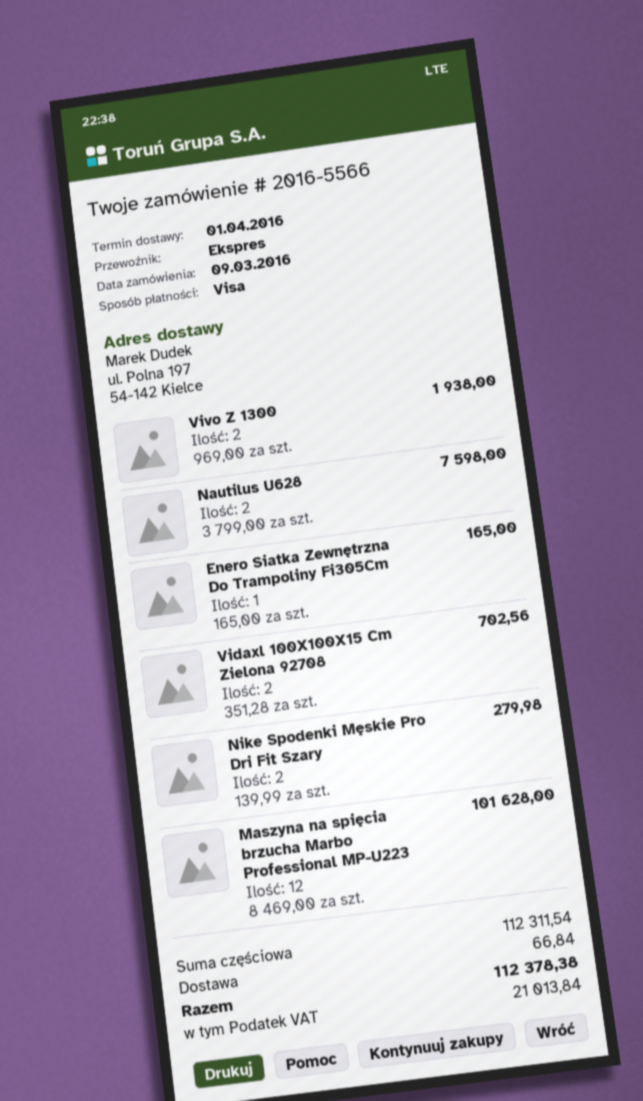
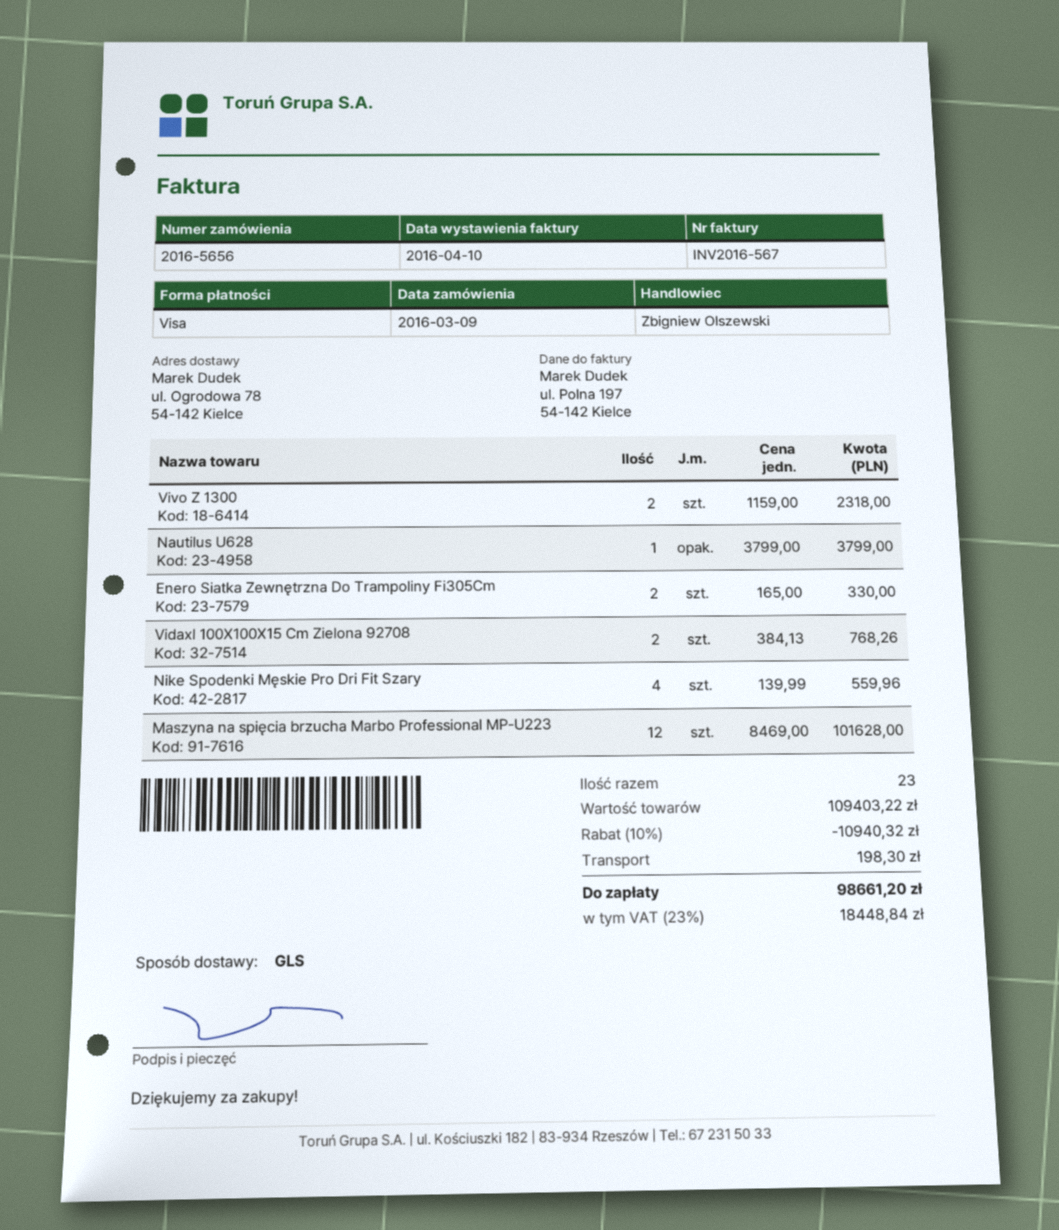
order number: 2016-5566 -> 2016-5656
shipping method: express -> GLS
ship to: ul. Polna 197, 54-142 Kielce -> ul. Ogrodowa 78, 54-142 Kielce
Vivo Z 1300: 2 x 969.00 = 1938.00 -> 2 x 1159.00 = 2318.00
Nautilus U628: 2 x 3799.00 = 7598.00 -> 1 x 3799.00 = 3799.00
Enero Siatka Zewnętrzna Do Trampoliny Fi305Cm: 1 x 165.00 = 165.00 -> 2 x 165.00 = 330.00
Vidaxl 100X100X15 Cm Zielona 92708: 2 x 351.28 = 702.56 -> 2 x 384.13 = 768.26
Nike Spodenki Męskie Pro Dri Fit Szary: 2 x 139.99 = 279.98 -> 4 x 139.99 = 559.96
subtotal: 112311.54 -> 109403.22
discount: none -> 10% = 10940.32
shipping: 66.84 -> 198.30
tax: 21013.84 -> 18448.84
total: 112378.38 -> 98661.20

